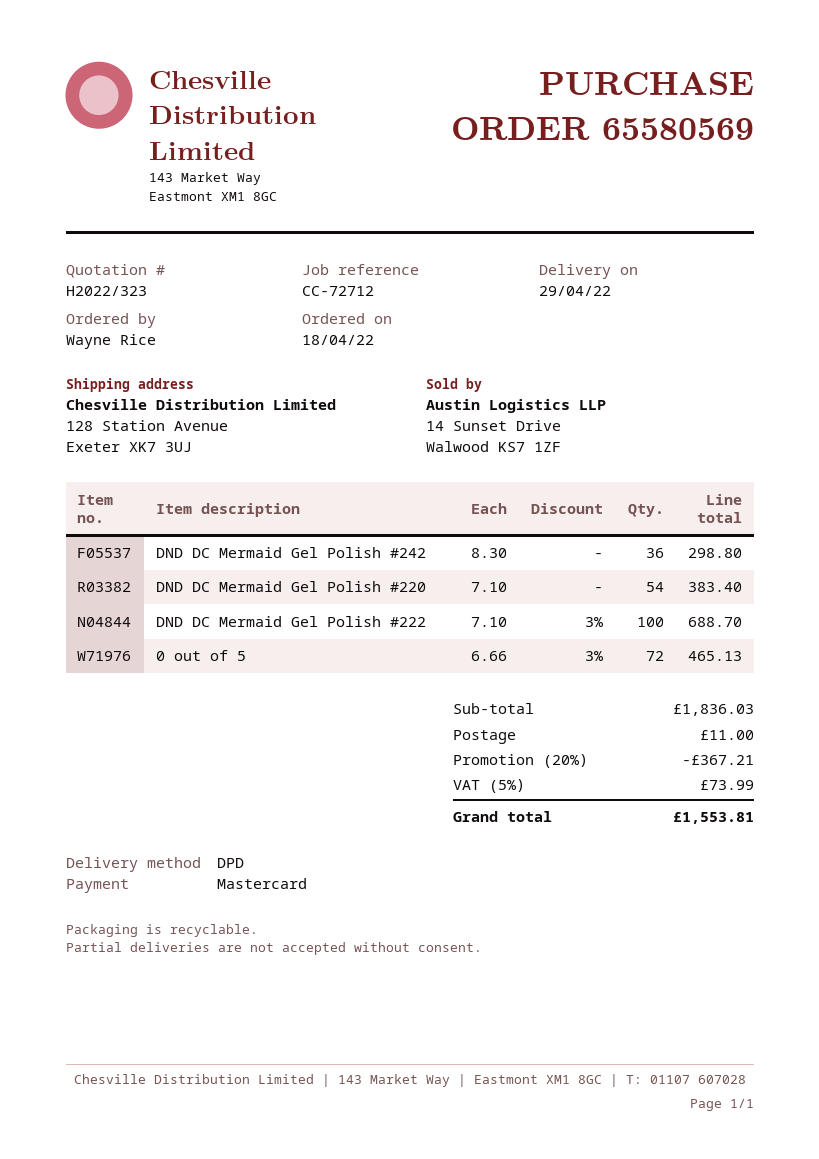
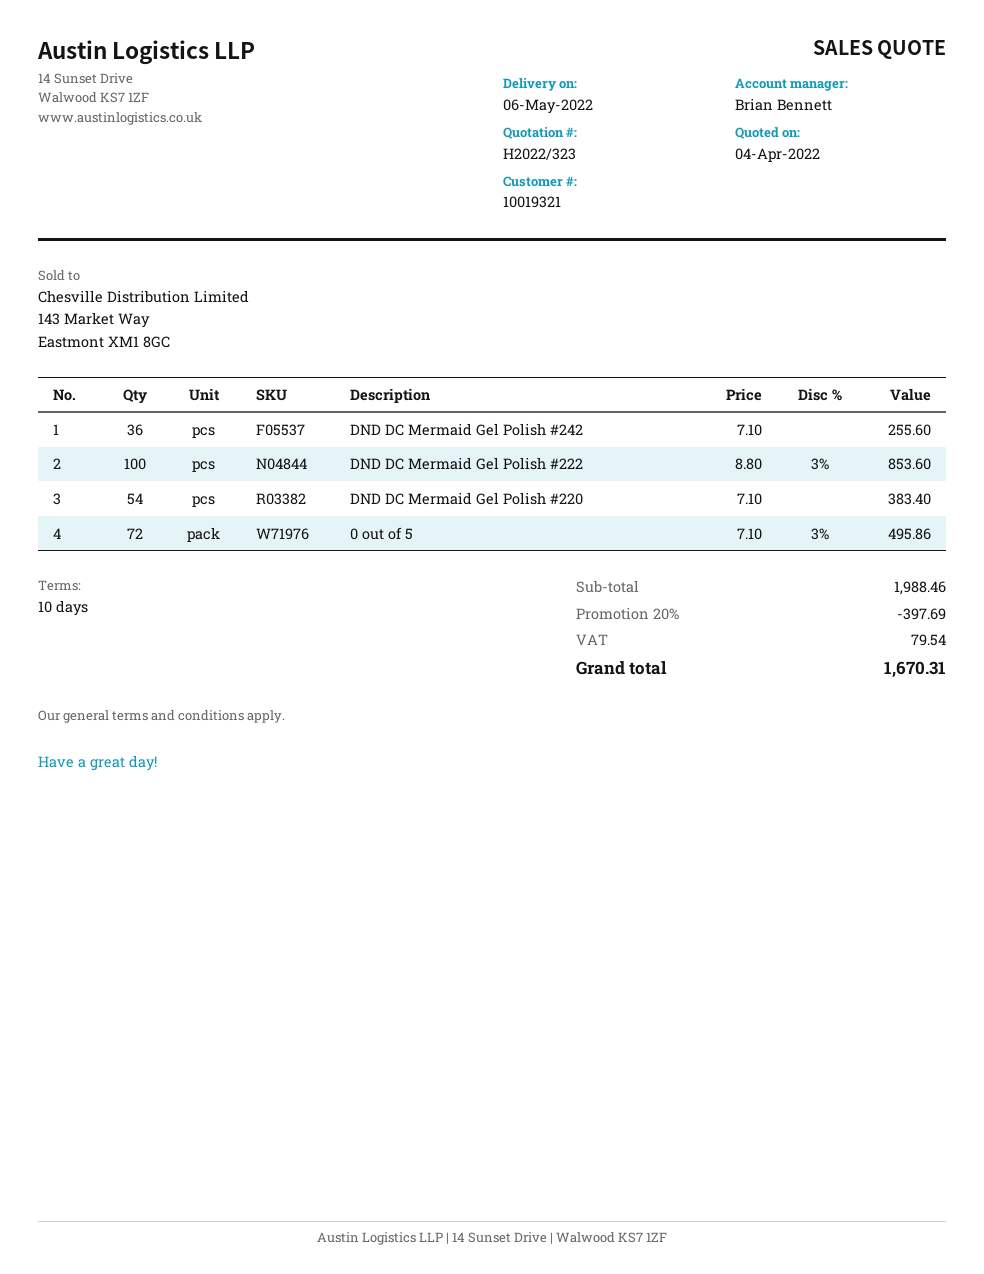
delivery date: 2022-04-29 -> 2022-05-06
DND DC Mermaid Gel Polish #242: 36 x 8.30 = 298.80 -> 36 x 7.10 = 255.60
DND DC Mermaid Gel Polish #222: 100 x 7.10 - 3% = 688.70 -> 100 x 8.80 - 3% = 853.60
0 out of 5: 72 x 6.66 - 3% = 465.13 -> 72 x 7.10 - 3% = 495.86
subtotal: 1836.03 -> 1988.46
discount: 20% = 367.21 -> 20% = 397.69
shipping: 11.00 -> none
tax: 73.99 -> 79.54
total: 1553.81 -> 1670.31

